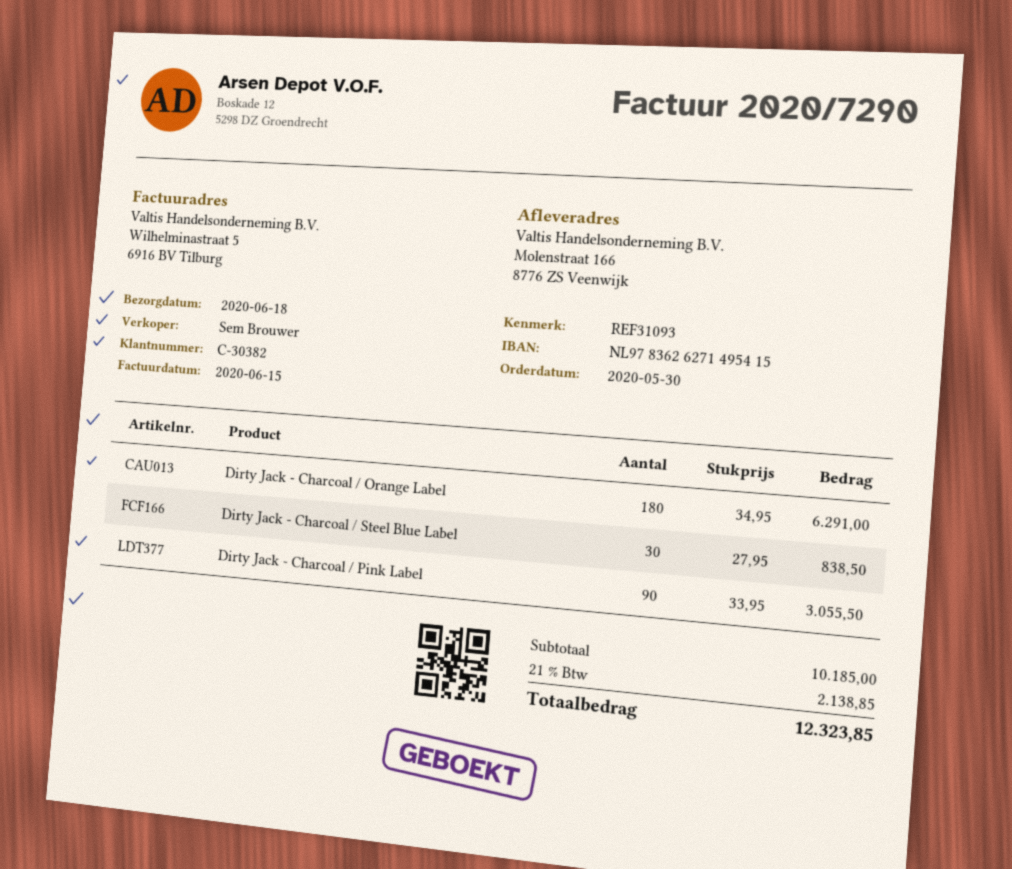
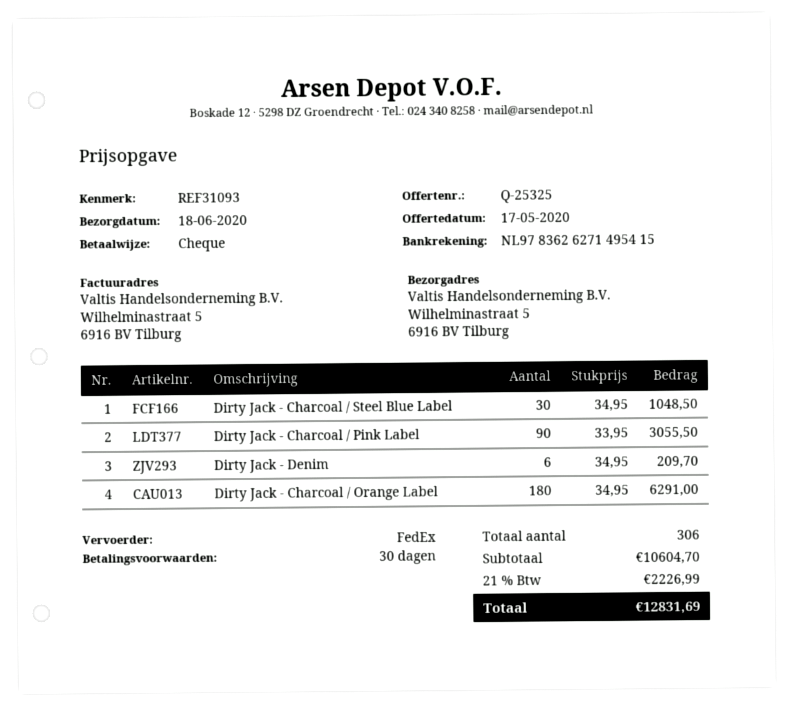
ship to: Molenstraat 166, 8776 ZS Veenwijk -> Wilhelminastraat 5, 6916 BV Tilburg
Dirty Jack - Charcoal / Steel Blue Label: 30 x 27.95 = 838.50 -> 30 x 34.95 = 1048.50
Dirty Jack - Denim: none -> 6 x 34.95 = 209.70
subtotal: 10185.00 -> 10604.70
tax: 21% = 2138.85 -> 21% = 2226.99
total: 12323.85 -> 12831.69

